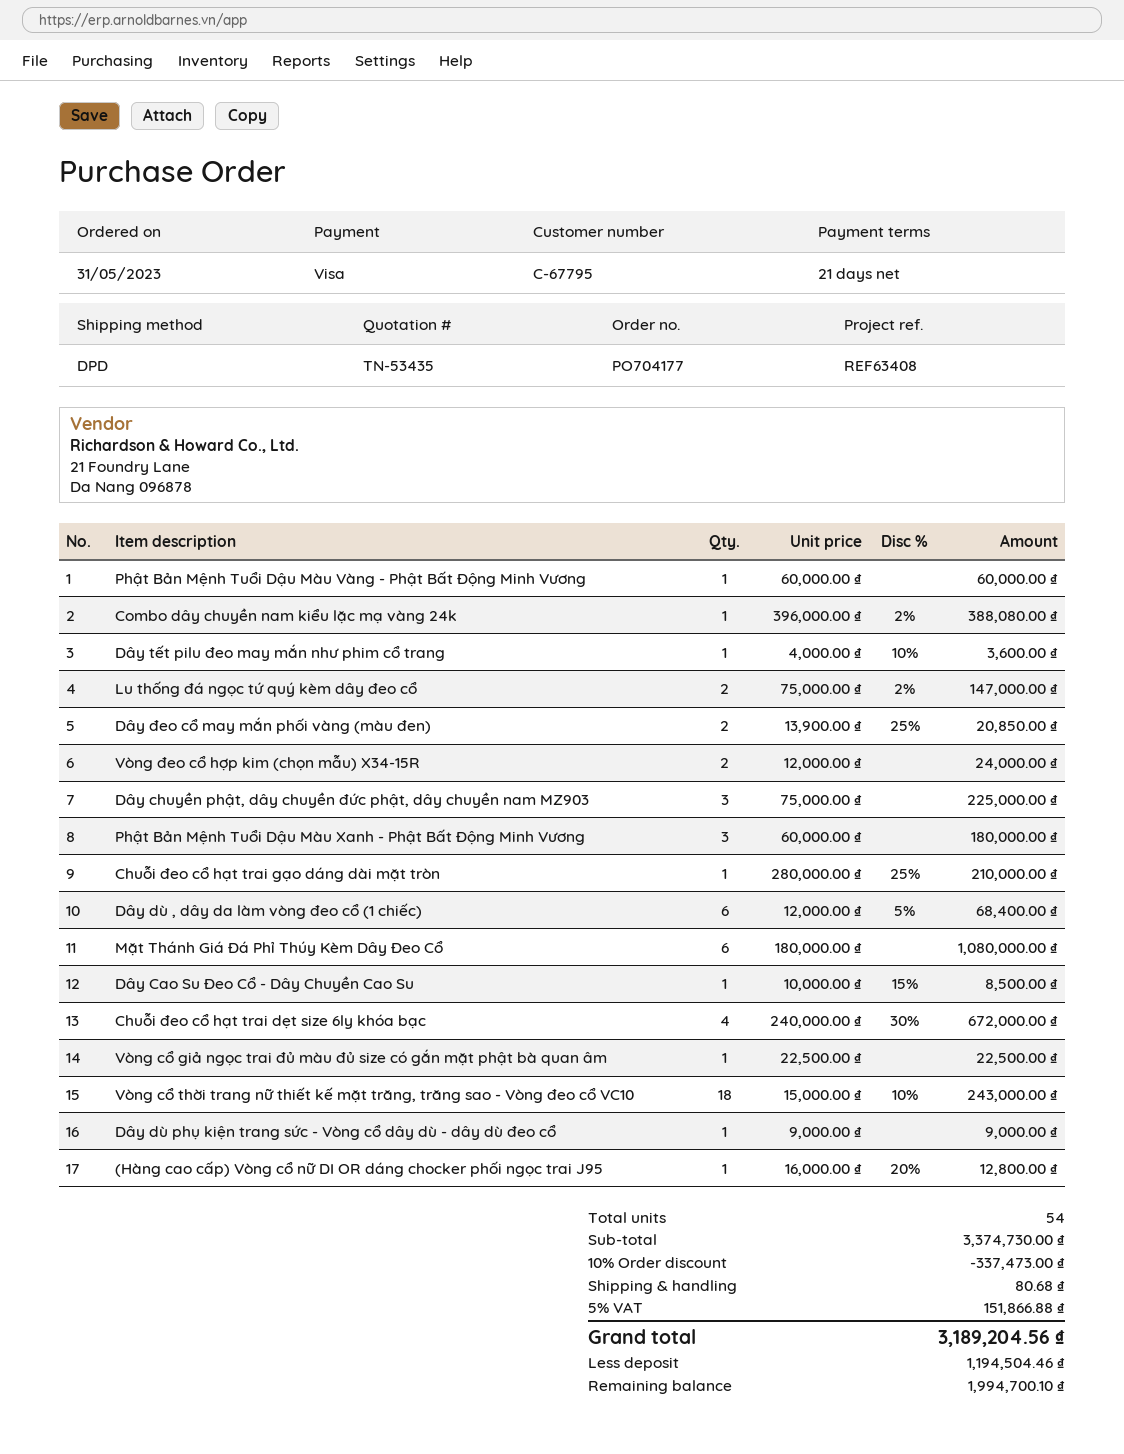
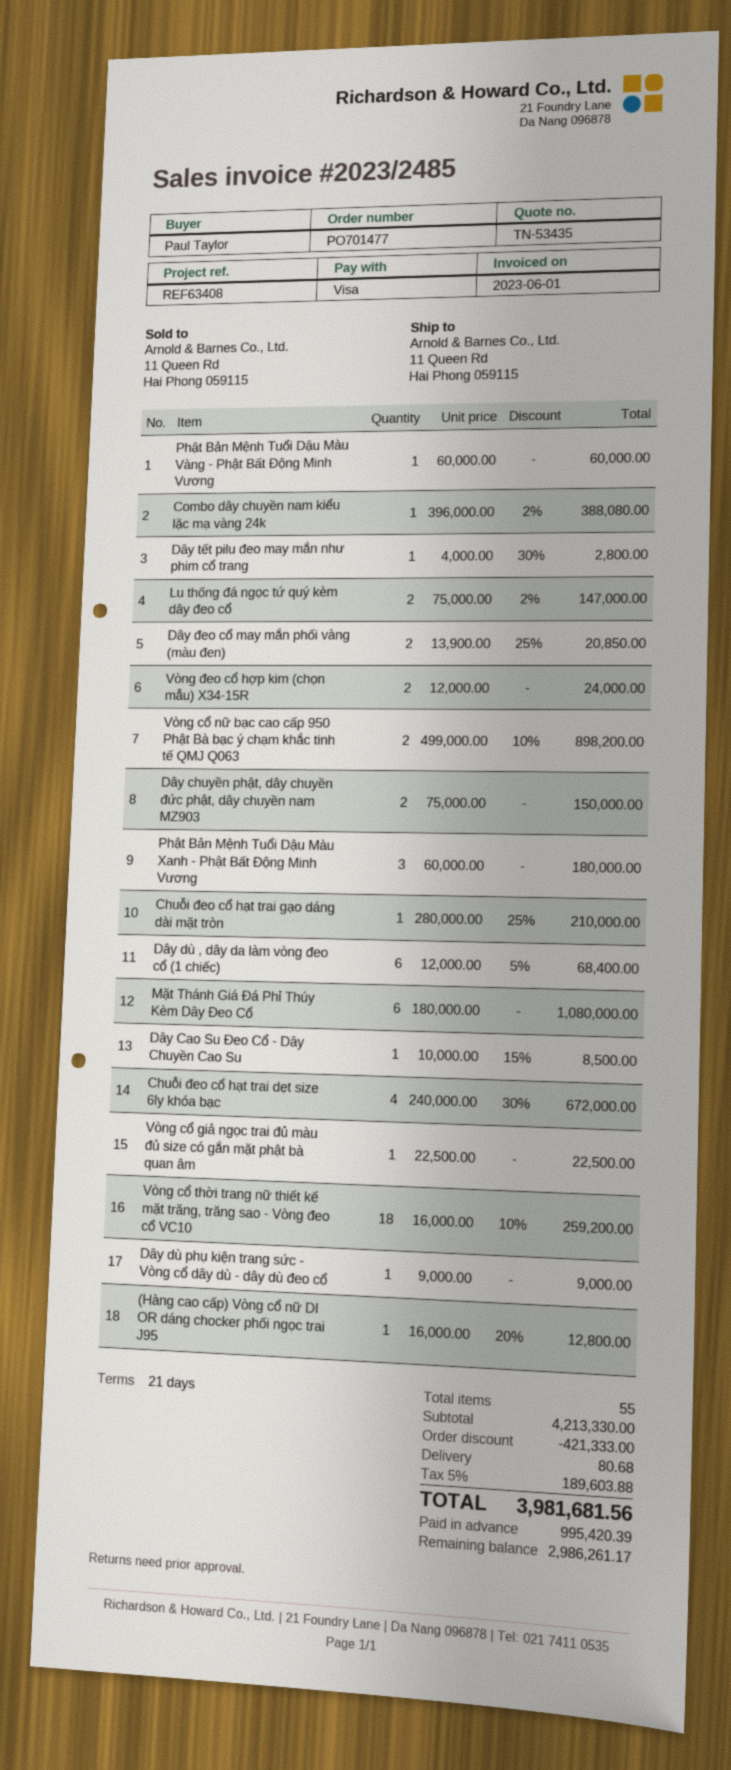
order number: PO704177 -> PO701477
Dây tết pilu đeo may mắn như phim cổ trang: 1 x 4000.00 - 10% = 3600.00 -> 1 x 4000.00 - 30% = 2800.00
Dây chuyền phật, dây chuyền đức phật, dây chuyền nam MZ903: 3 x 75000.00 = 225000.00 -> 2 x 75000.00 = 150000.00
Vòng cổ thời trang nữ thiết kế mặt trăng, trăng sao - Vòng đeo cổ VC10: 18 x 15000.00 - 10% = 243000.00 -> 18 x 16000.00 - 10% = 259200.00
Vòng cổ nữ bạc cao cấp 950 Phật Bà bạc ý chạm khắc tinh tế QMJ Q063: none -> 2 x 499000.00 - 10% = 898200.00
total quantity: 54 -> 55
subtotal: 3374730.00 -> 4213330.00
discount: 337473.00 -> 421333.00
tax: 5% = 151866.88 -> 5% = 189603.88
total: 3189204.56 -> 3981681.56
deposit: 1194504.46 -> 995420.39
balance: 1994700.10 -> 2986261.17

